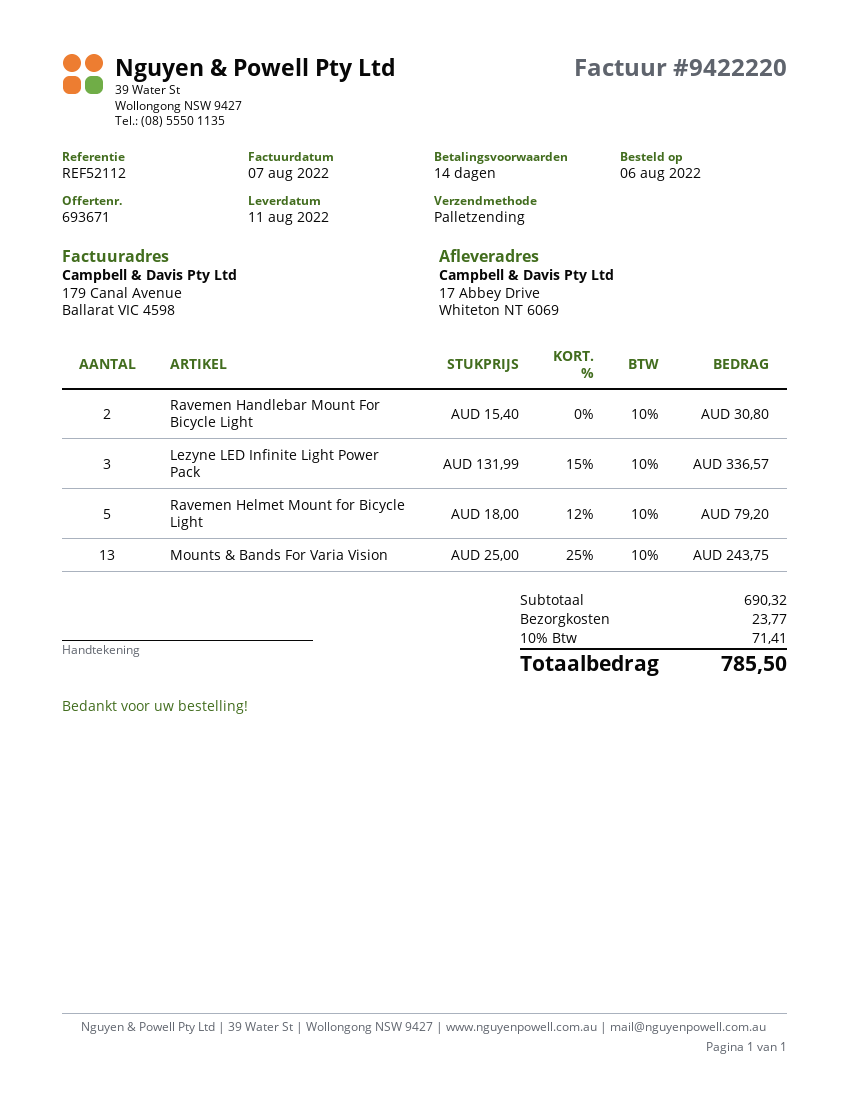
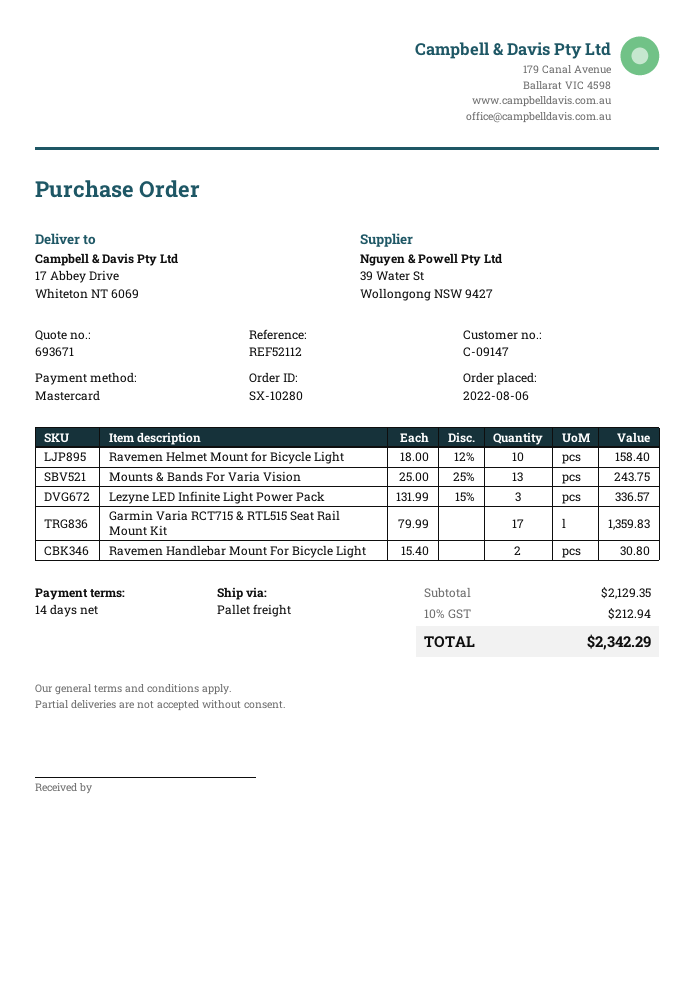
Ravemen Helmet Mount for Bicycle Light: 5 x 18.00 - 12% = 79.20 -> 10 x 18.00 - 12% = 158.40
Garmin Varia RCT715 & RTL515 Seat Rail Mount Kit: none -> 17 x 79.99 = 1359.83
subtotal: 690.32 -> 2129.35
shipping: 23.77 -> none
tax: 10% = 71.41 -> 10% = 212.94
total: 785.50 -> 2342.29

